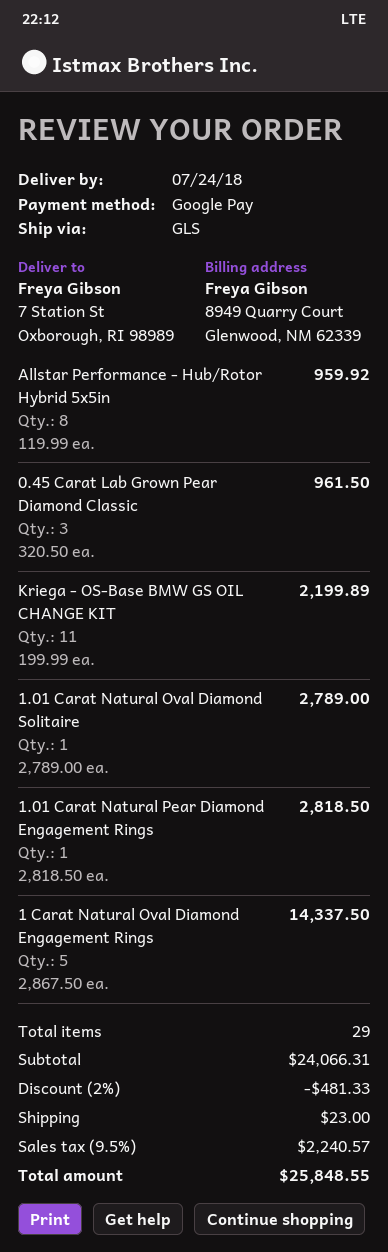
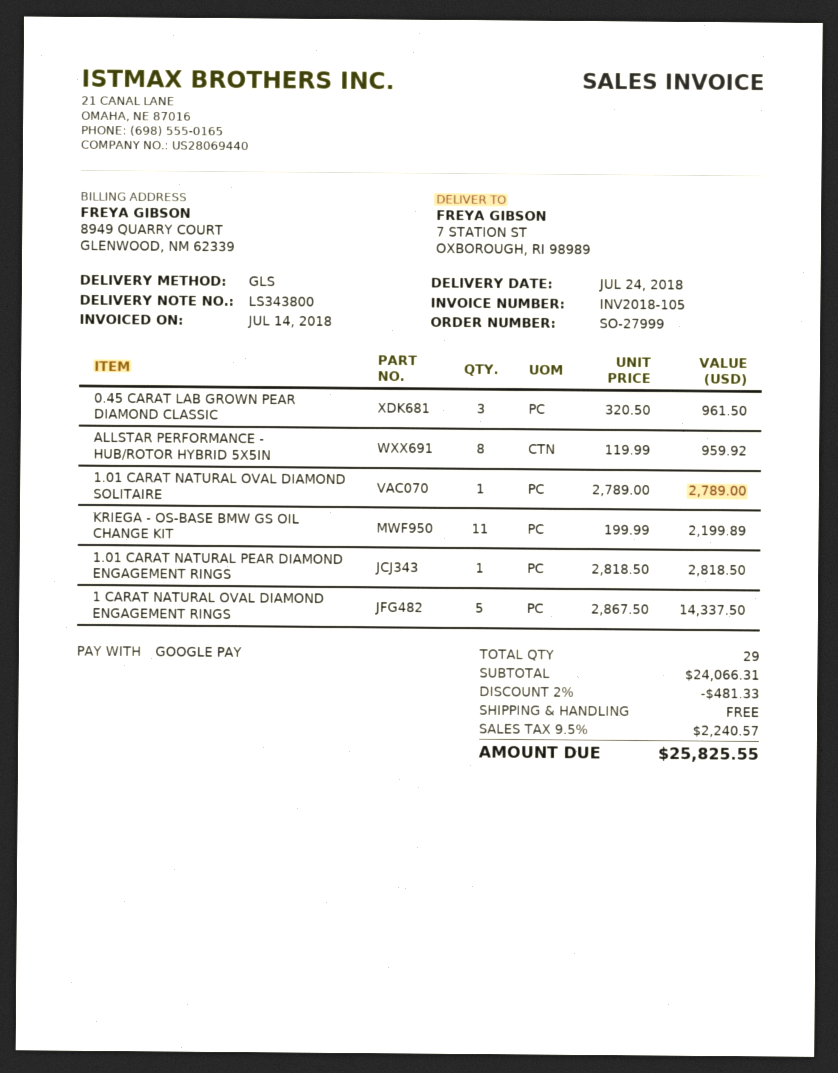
shipping: 23.00 -> 0.00
total: 25848.55 -> 25825.55

